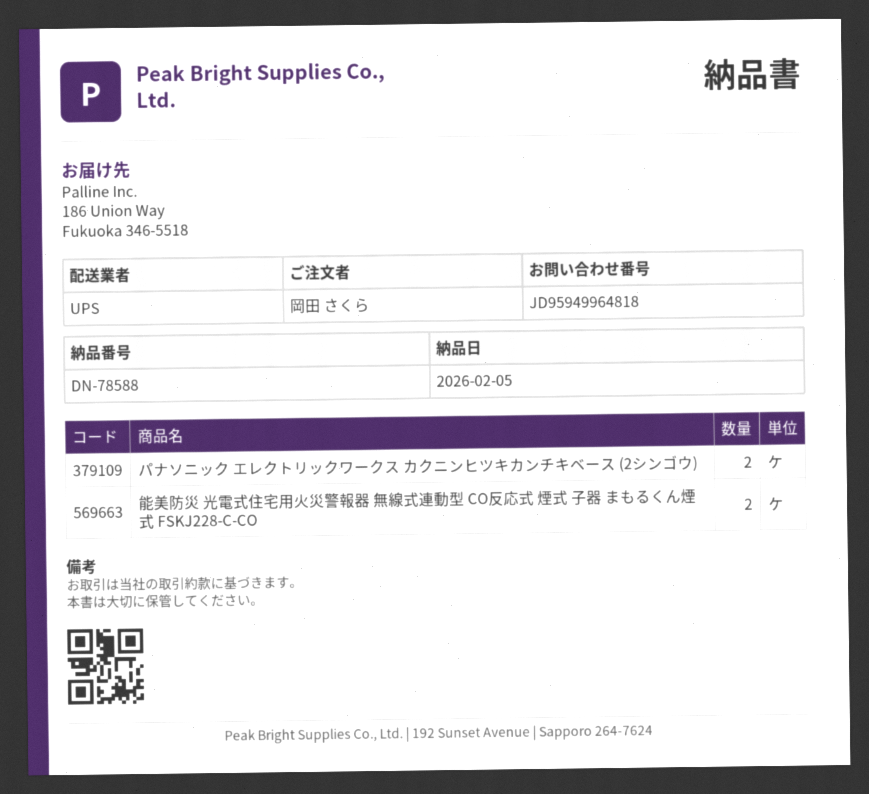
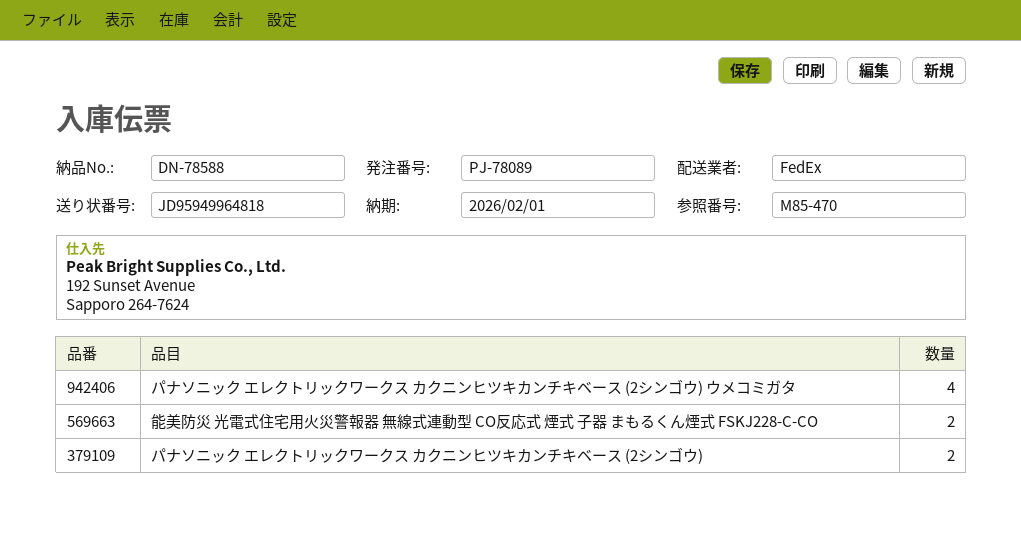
delivery date: 2026-02-05 -> 2026-02-01
shipping method: UPS -> FedEx
パナソニック エレクトリックワークス カクニンヒツキカンチキベース (2シンゴウ) ウメコミガタ: none -> 4

